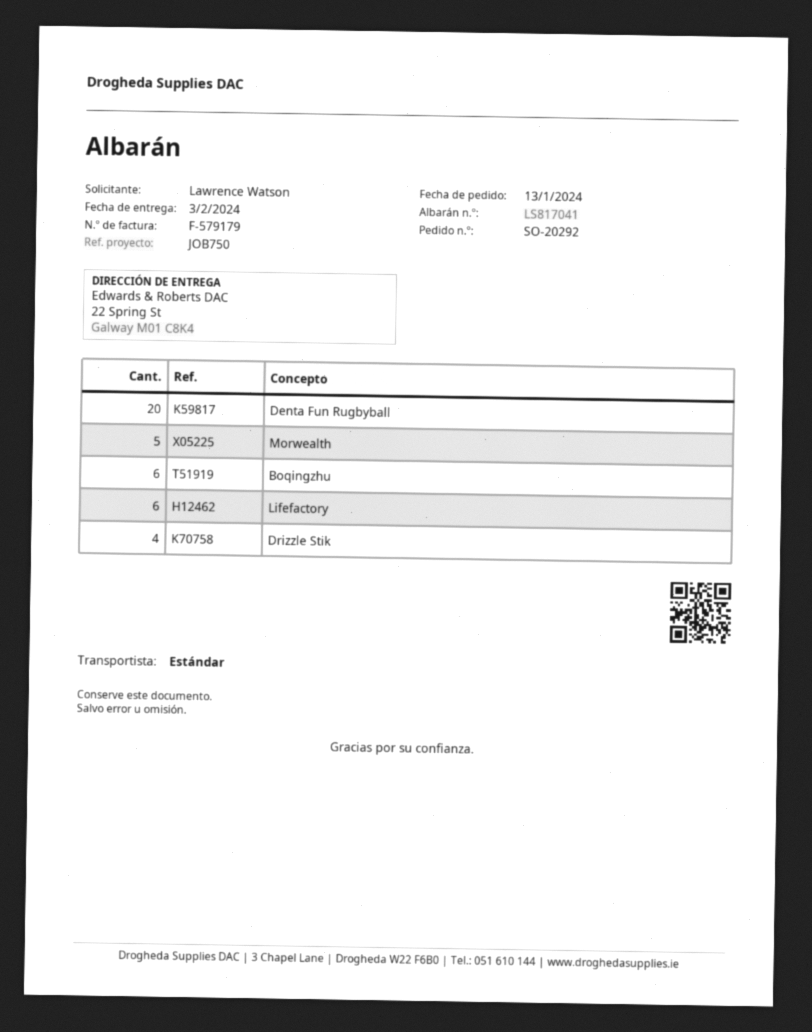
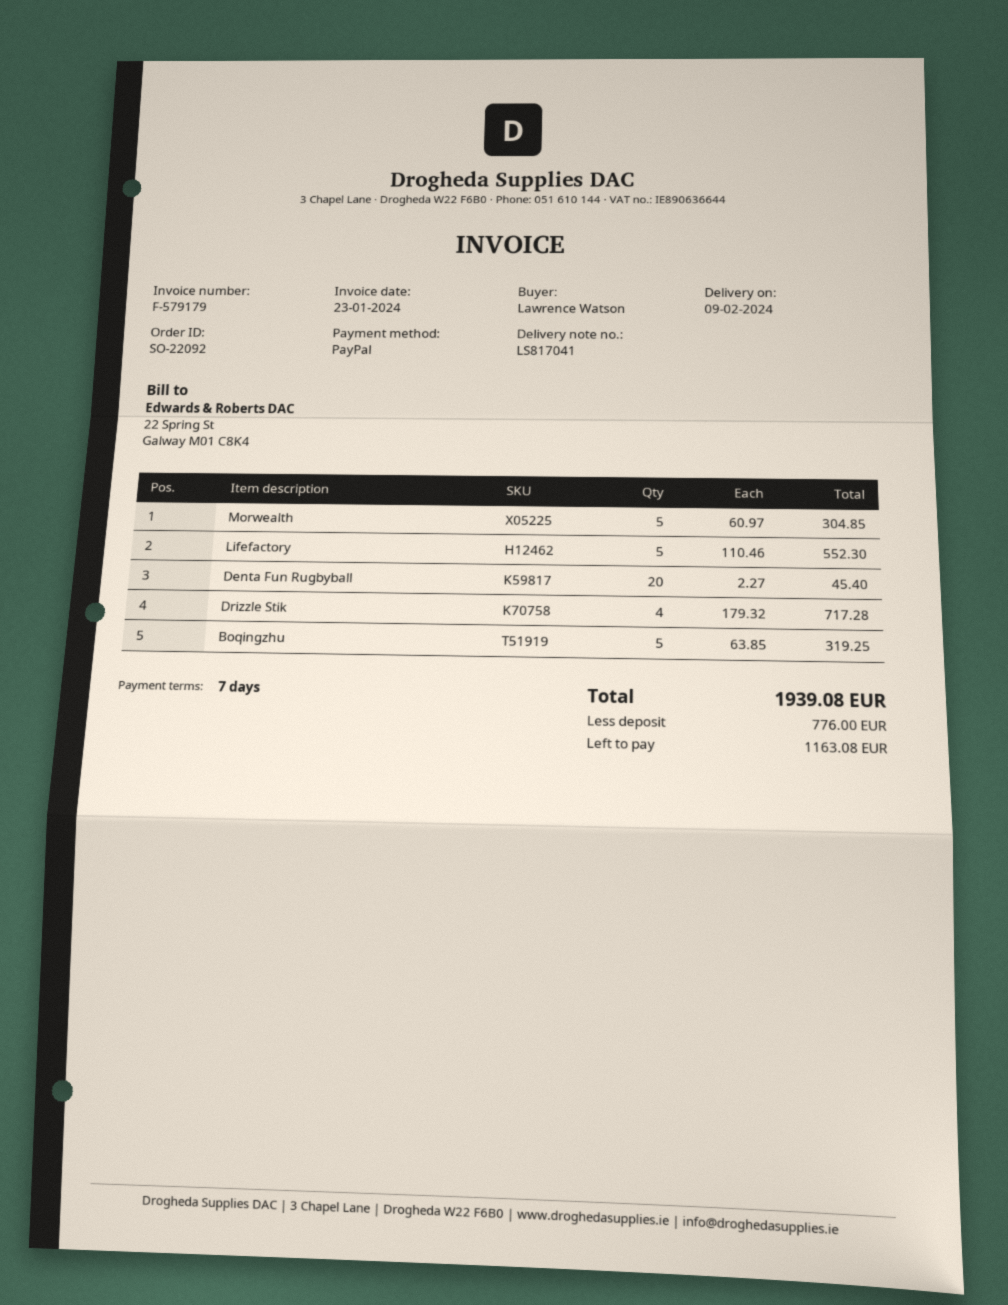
order number: SO-20292 -> SO-22092
delivery date: 2024-02-03 -> 2024-02-09
Boqingzhu: 6 -> 5
Lifefactory: 6 -> 5

